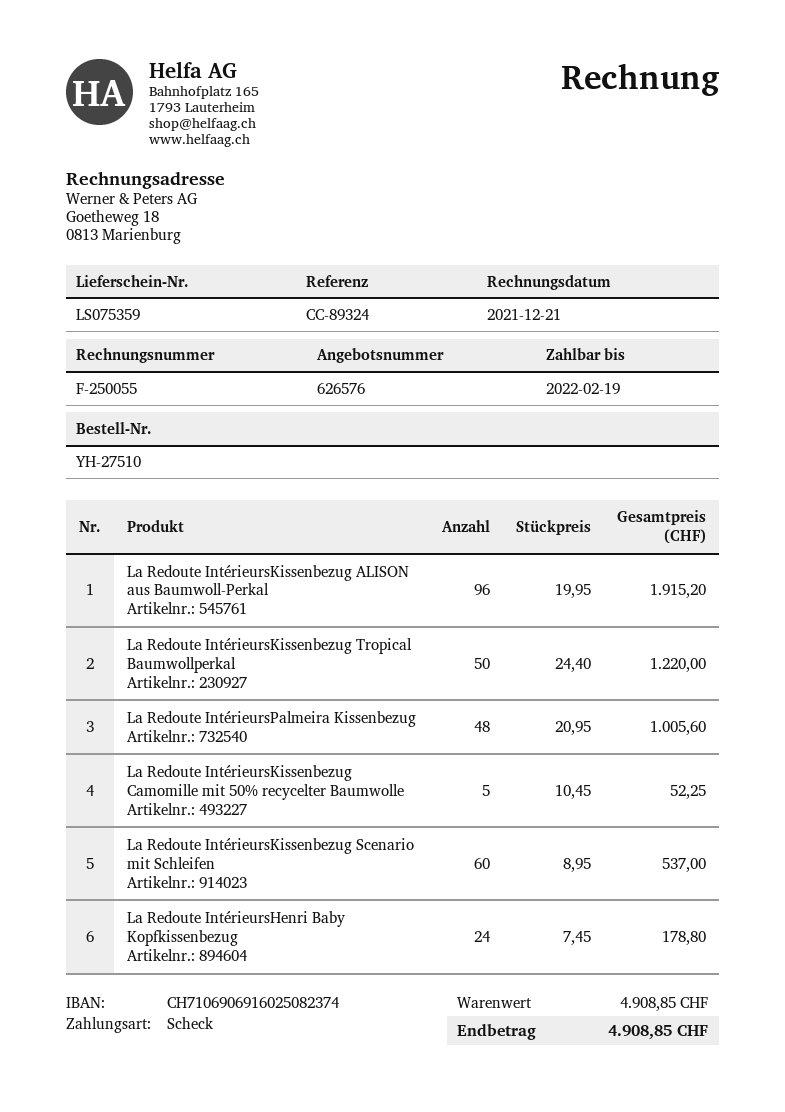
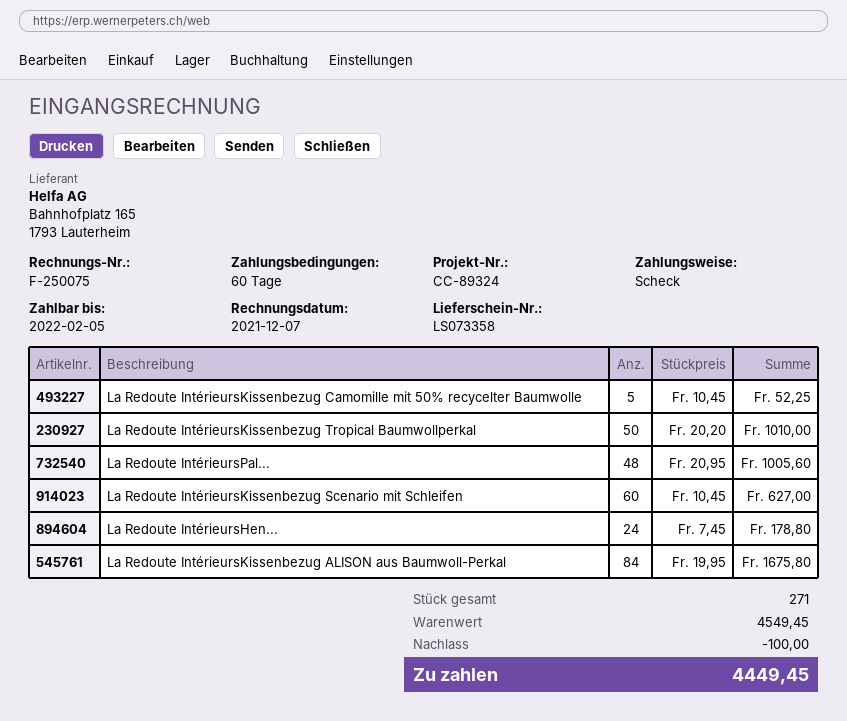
delivery note number: LS075359 -> LS073358
invoice number: F-250055 -> F-250075
invoice date: 2021-12-21 -> 2021-12-07
due date: 2022-02-19 -> 2022-02-05
La Redoute IntérieursKissenbezug ALISON aus Baumwoll-Perkal: 96 x 19.95 = 1915.20 -> 84 x 19.95 = 1675.80
La Redoute IntérieursKissenbezug Tropical Baumwollperkal: 50 x 24.40 = 1220.00 -> 50 x 20.20 = 1010.00
La Redoute IntérieursKissenbezug Scenario mit Schleifen: 60 x 8.95 = 537.00 -> 60 x 10.45 = 627.00
subtotal: 4908.85 -> 4549.45
discount: none -> 100.00
total: 4908.85 -> 4449.45

